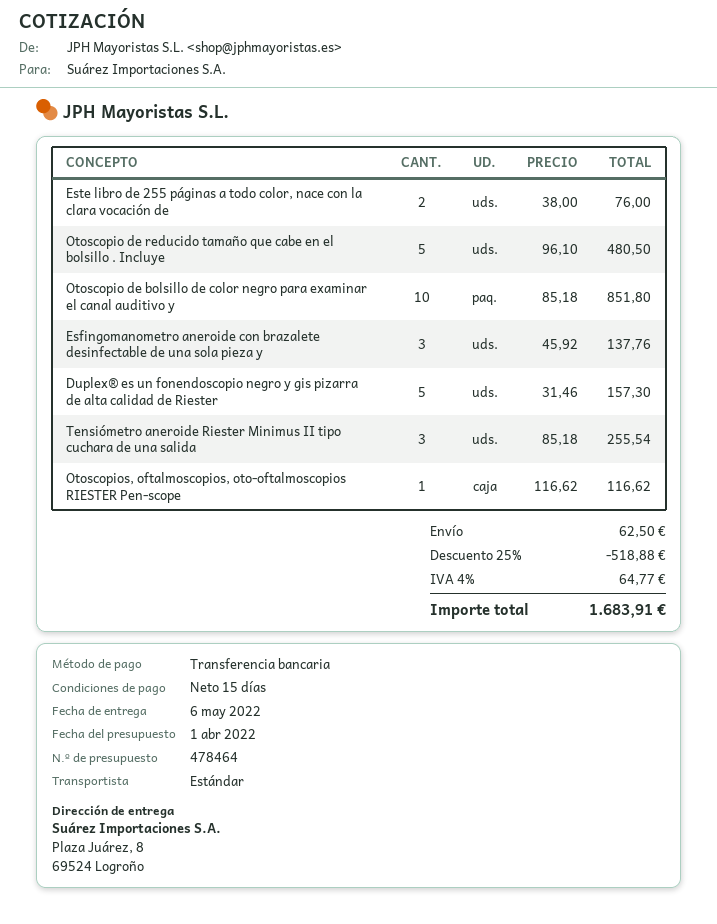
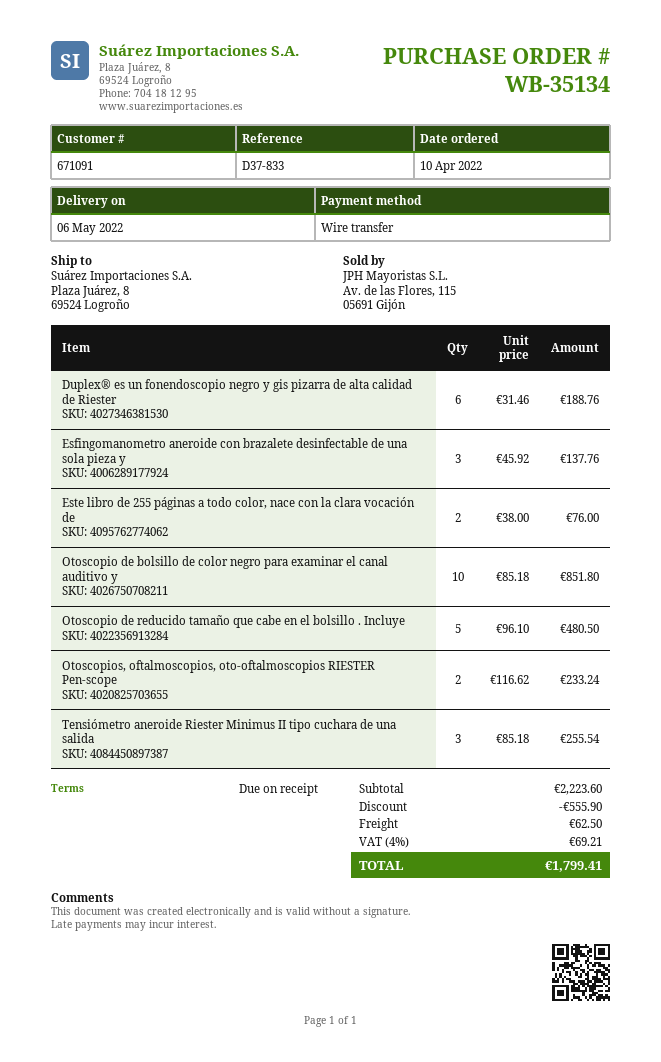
payment terms: 15 days -> on receipt
Duplex® es un fonendoscopio negro y gis pizarra de alta calidad de Riester: 5 x 31.46 = 157.30 -> 6 x 31.46 = 188.76
Otoscopios, oftalmoscopios, oto-oftalmoscopios RIESTER Pen-scope: 1 x 116.62 = 116.62 -> 2 x 116.62 = 233.24
discount: 518.88 -> 555.90
tax: 4% = 64.77 -> 4% = 69.21
total: 1683.91 -> 1799.41

